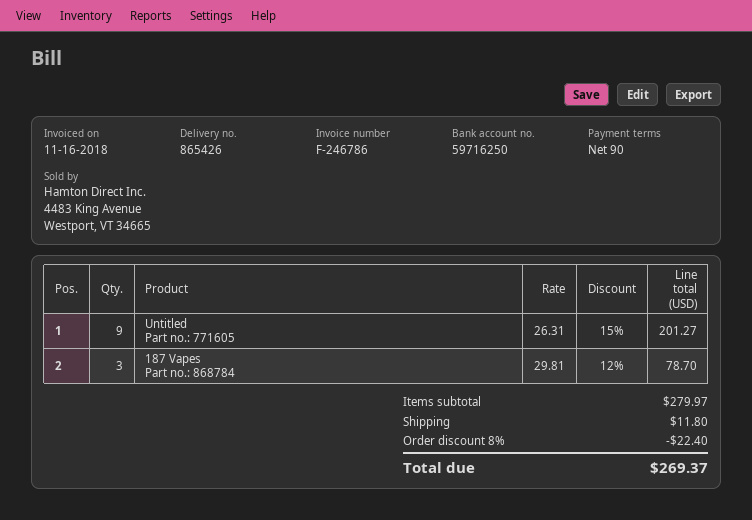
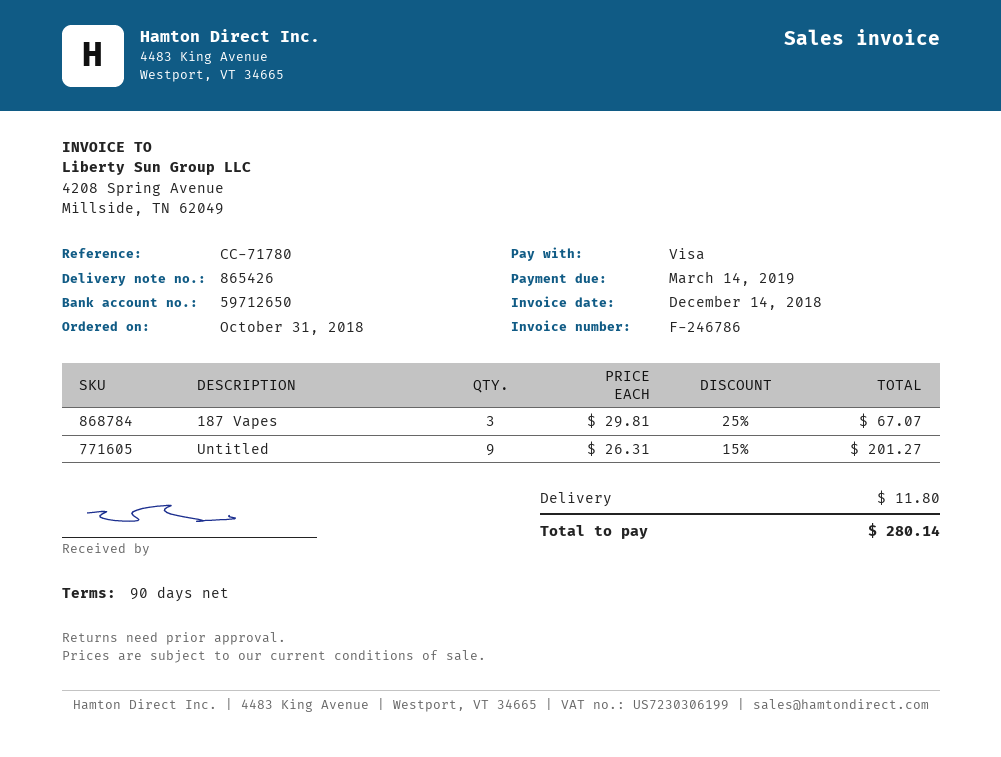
invoice date: 2018-11-16 -> 2018-12-14
bank account: 59716250 -> 59712650
187 Vapes: 3 x 29.81 - 12% = 78.70 -> 3 x 29.81 - 25% = 67.07
discount: 8% = 22.40 -> none
total: 269.37 -> 280.14

